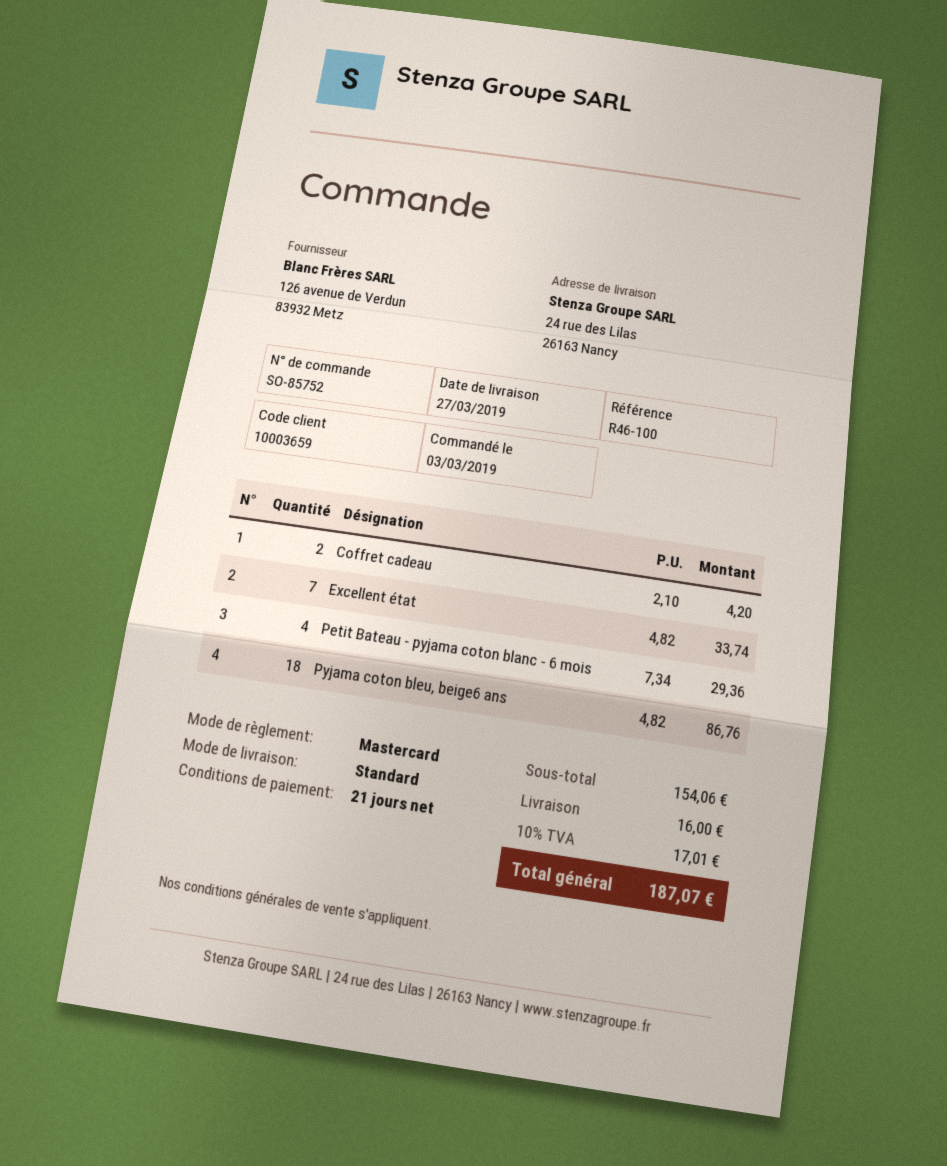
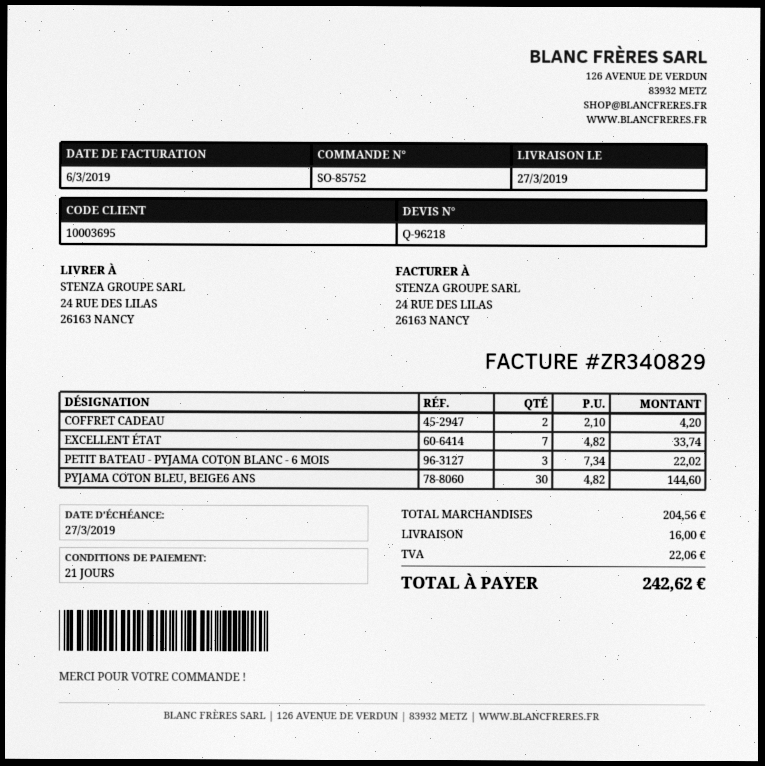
customer number: 10003659 -> 10003695
Petit Bateau - pyjama coton blanc - 6 mois: 4 x 7.34 = 29.36 -> 3 x 7.34 = 22.02
Pyjama coton bleu, beige6 ans: 18 x 4.82 = 86.76 -> 30 x 4.82 = 144.60
subtotal: 154.06 -> 204.56
tax: 17.01 -> 22.06
total: 187.07 -> 242.62

